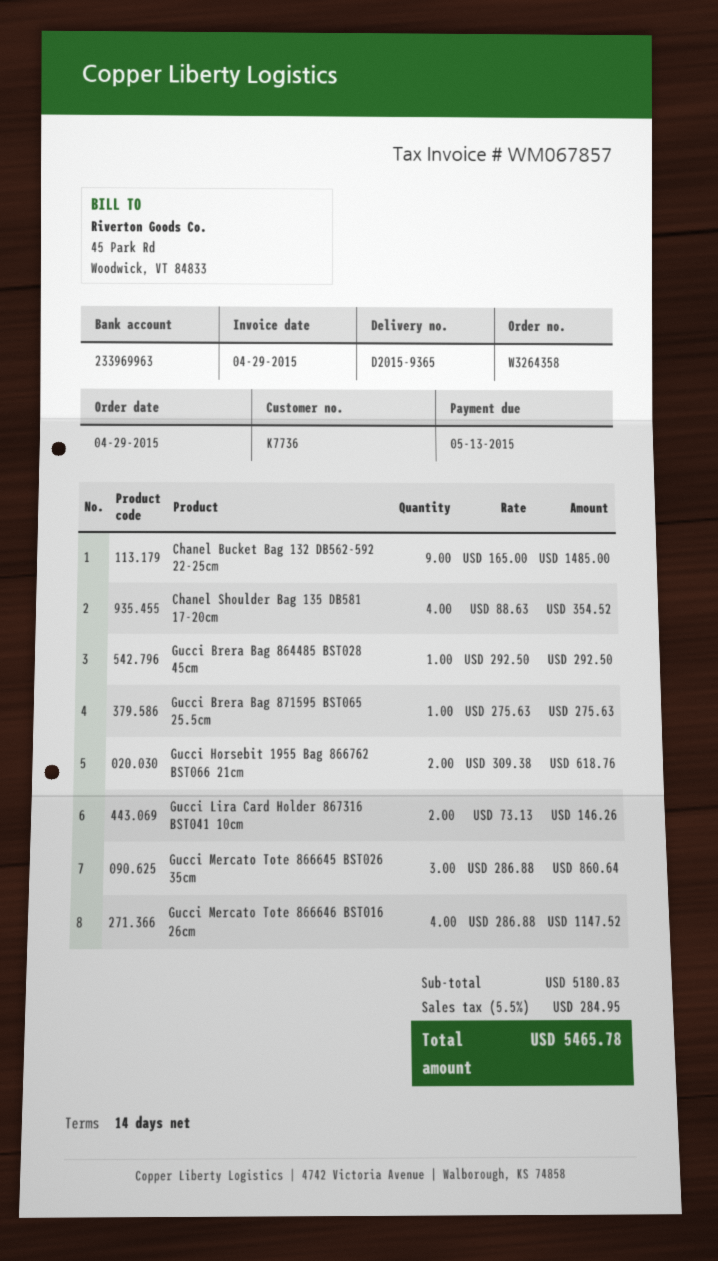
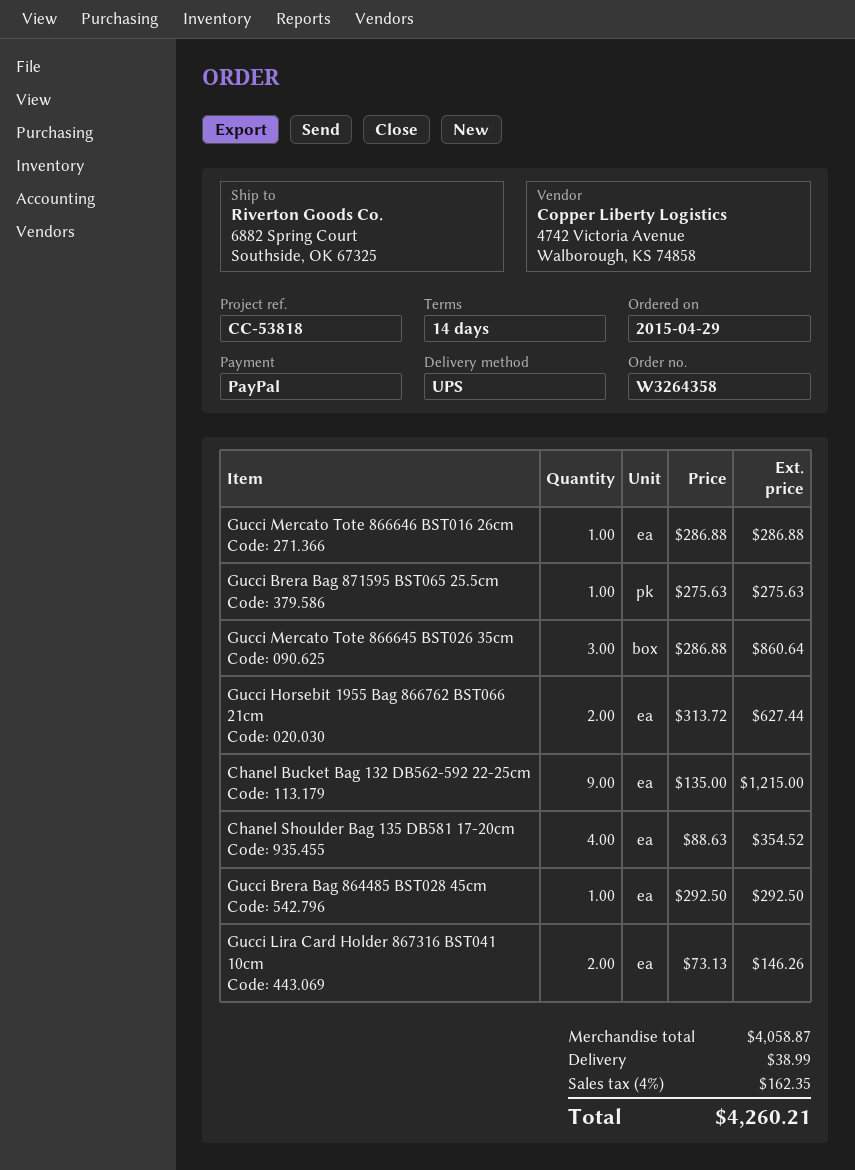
Chanel Bucket Bag 132 DB562-592 22-25cm: 9 x 165.00 = 1485.00 -> 9 x 135.00 = 1215.00
Gucci Horsebit 1955 Bag 866762 BST066 21cm: 2 x 309.38 = 618.76 -> 2 x 313.72 = 627.44
Gucci Mercato Tote 866646 BST016 26cm: 4 x 286.88 = 1147.52 -> 1 x 286.88 = 286.88
subtotal: 5180.83 -> 4058.87
shipping: none -> 38.99
tax: 5.5% = 284.95 -> 4% = 162.35
total: 5465.78 -> 4260.21

